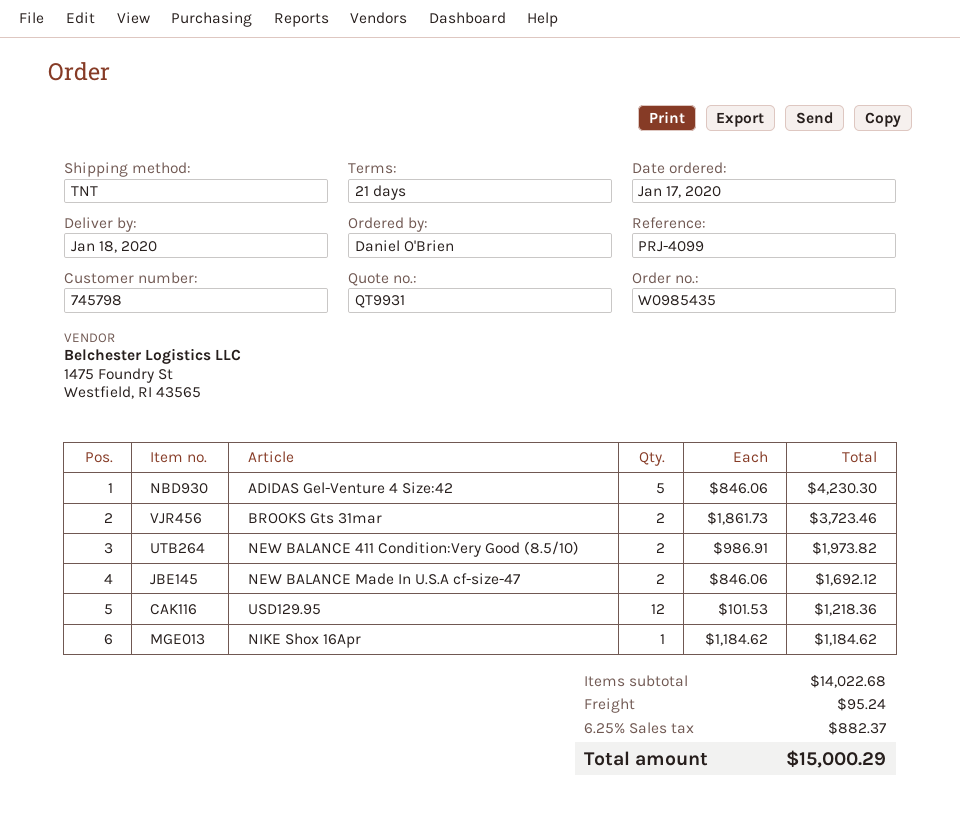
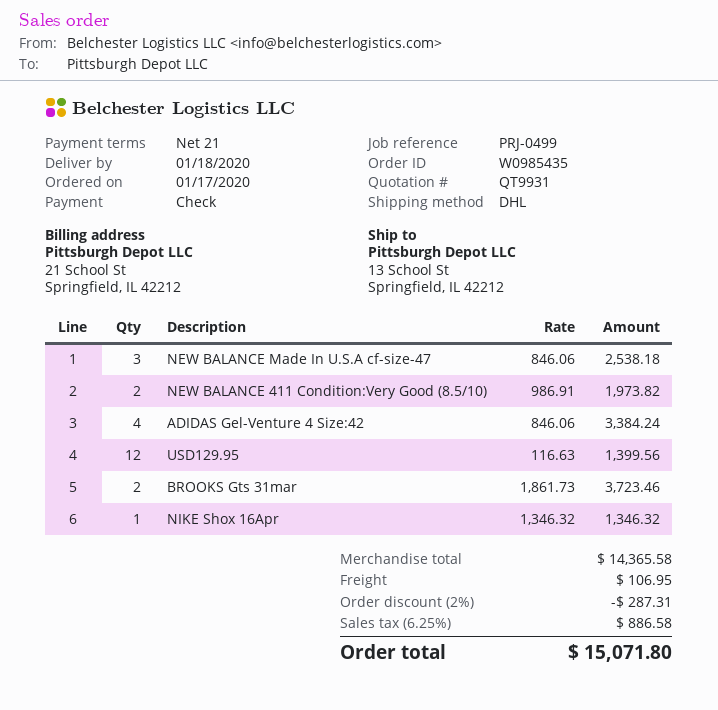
reference: PRJ-4099 -> PRJ-0499
shipping method: TNT -> DHL
ADIDAS Gel-Venture 4 Size:42: 5 x 846.06 = 4230.30 -> 4 x 846.06 = 3384.24
NEW BALANCE Made In U.S.A cf-size-47: 2 x 846.06 = 1692.12 -> 3 x 846.06 = 2538.18
USD129.95: 12 x 101.53 = 1218.36 -> 12 x 116.63 = 1399.56
NIKE Shox 16Apr: 1 x 1184.62 = 1184.62 -> 1 x 1346.32 = 1346.32
subtotal: 14022.68 -> 14365.58
discount: none -> 2% = 287.31
shipping: 95.24 -> 106.95
tax: 6.25% = 882.37 -> 6.25% = 886.58
total: 15000.29 -> 15071.80

